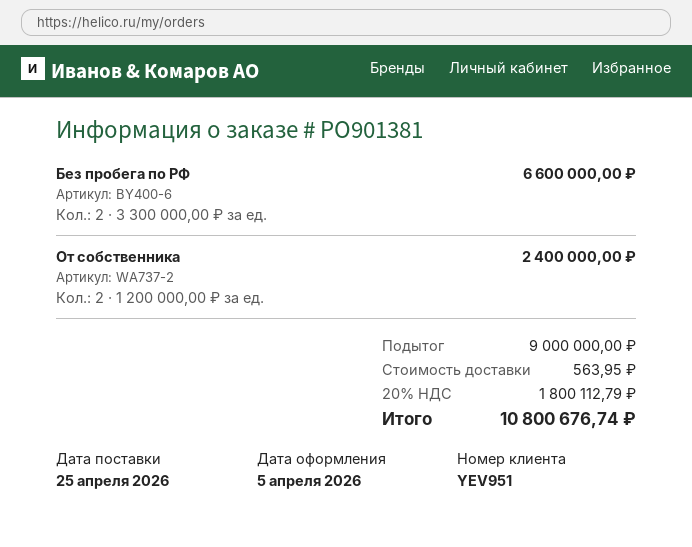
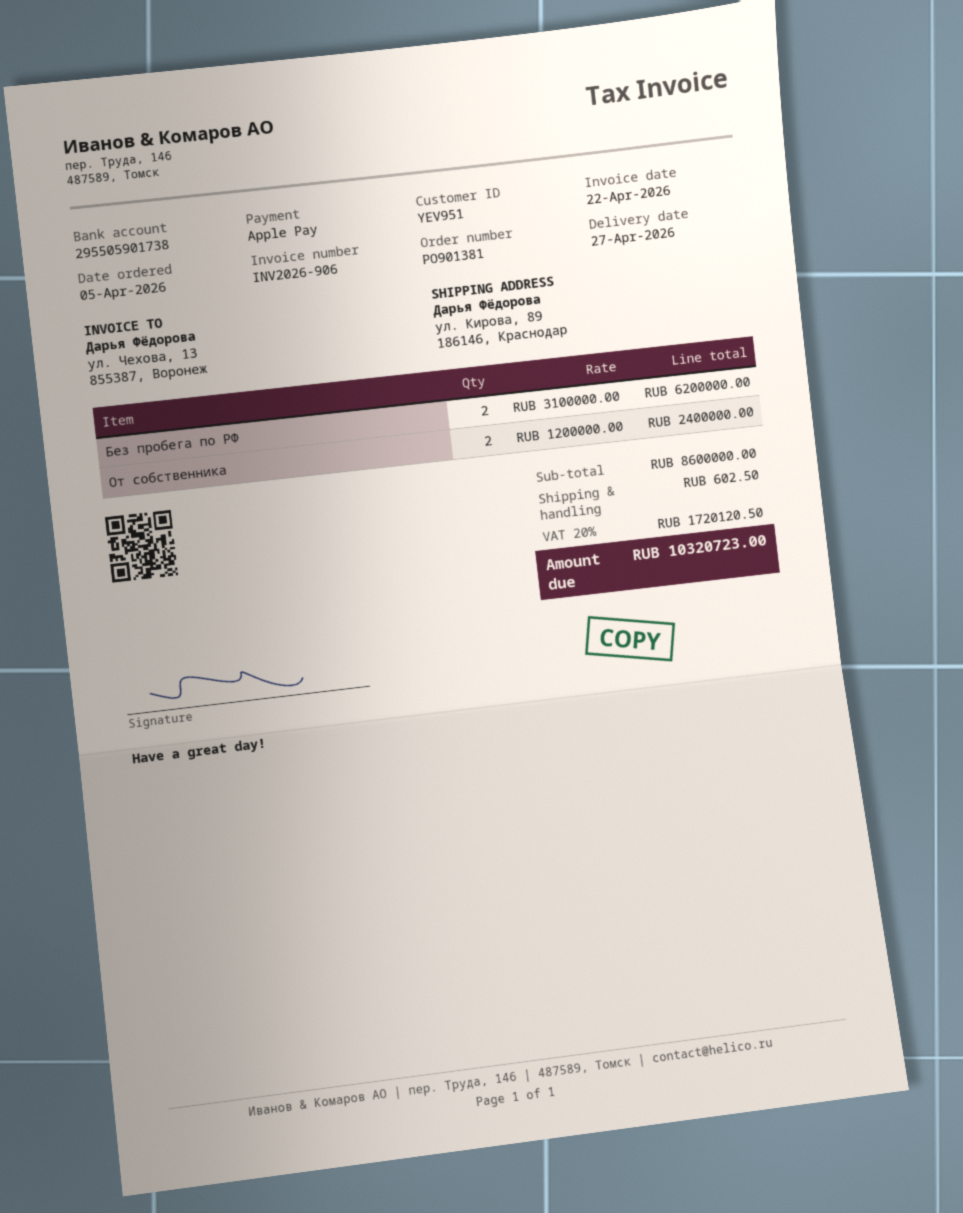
delivery date: 2026-04-25 -> 2026-04-27
Без пробега по РФ: 2 x 3300000.00 = 6600000.00 -> 2 x 3100000.00 = 6200000.00
subtotal: 9000000.00 -> 8600000.00
shipping: 563.95 -> 602.50
tax: 20% = 1800112.79 -> 20% = 1720120.50
total: 10800676.74 -> 10320723.00

